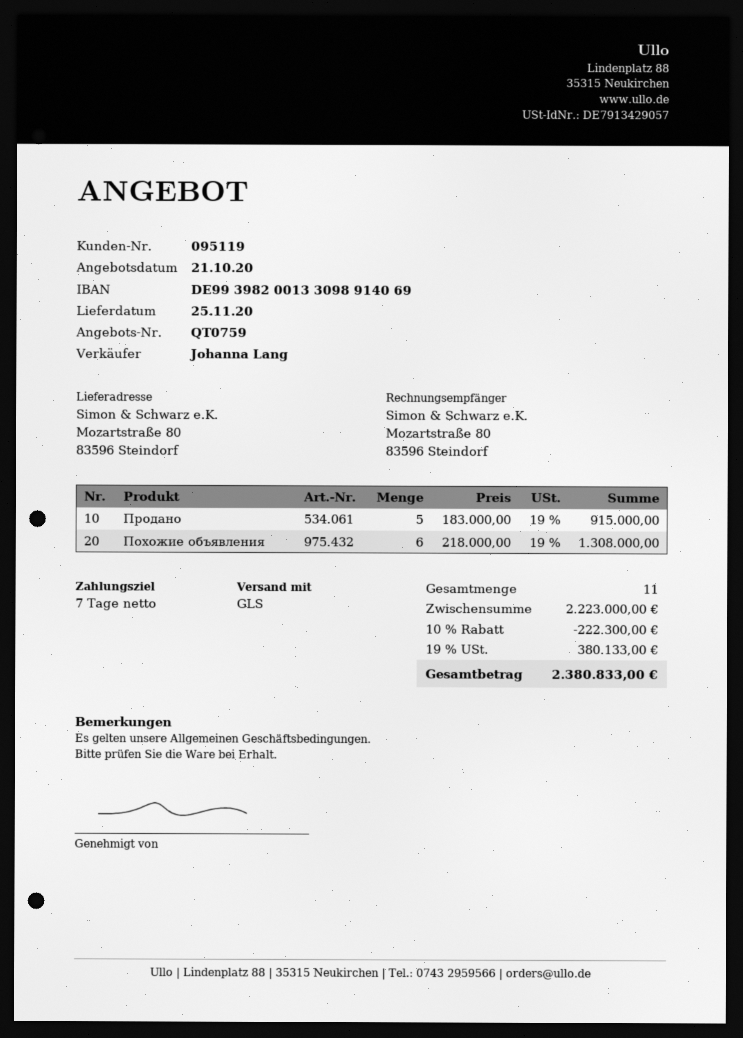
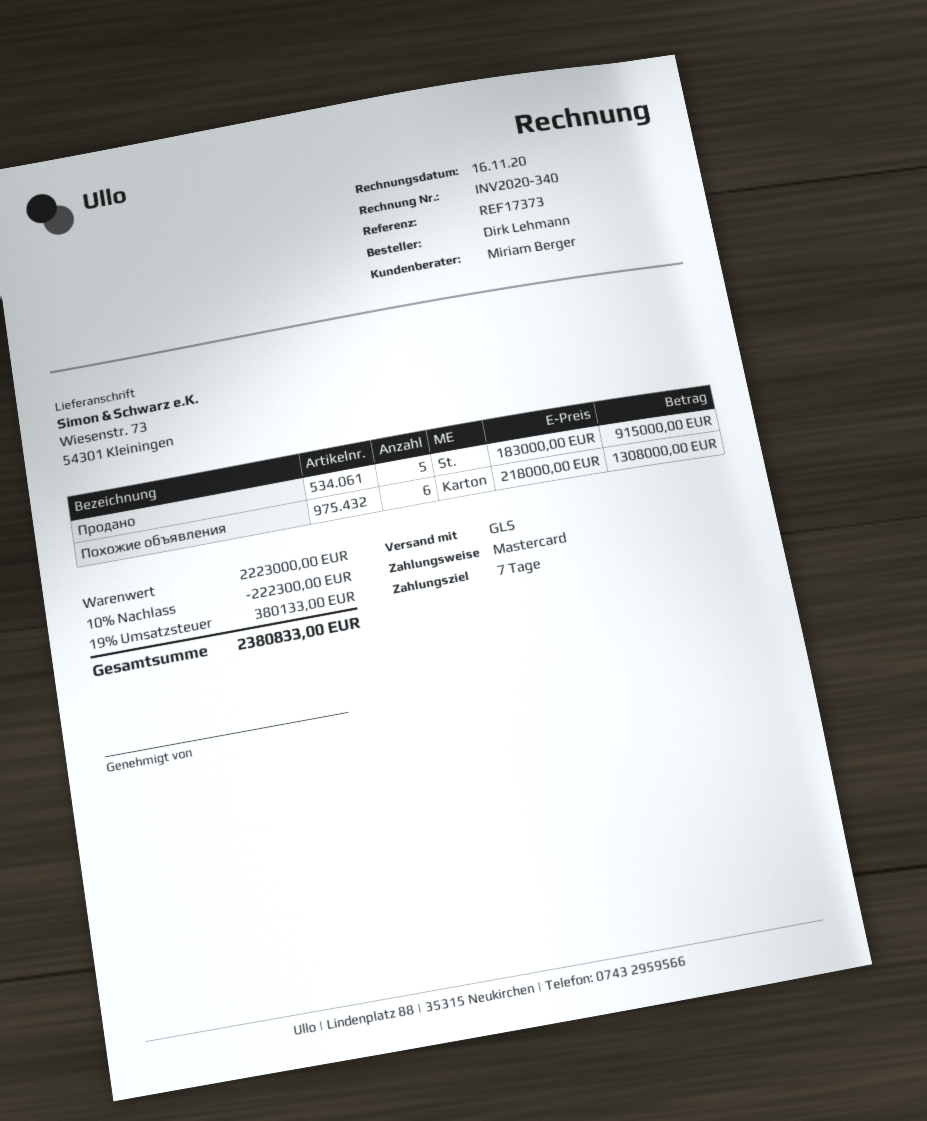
sales rep: Johanna Lang -> Miriam Berger
ship to: Mozartstraße 80, 83596 Steindorf -> Wiesenstr. 73, 54301 Kleiningen

